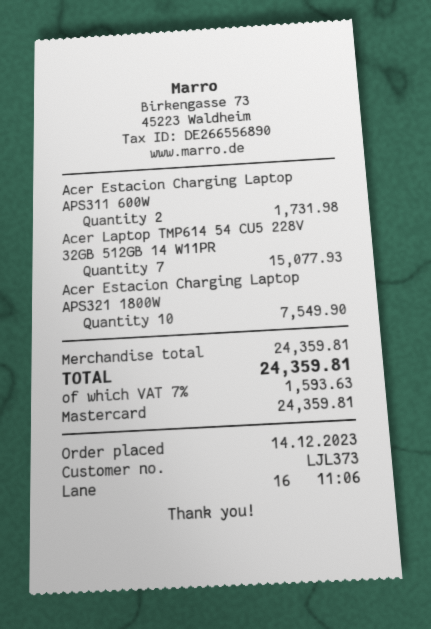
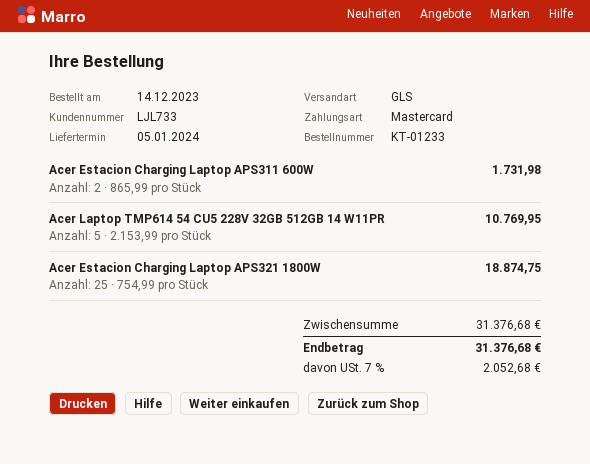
customer number: LJL373 -> LJL733
Acer Laptop TMP614 54 CU5 228V 32GB 512GB 14 W11PR: 7 for 15077.93 -> 5 for 10769.95
Acer Estacion Charging Laptop APS321 1800W: 10 for 7549.90 -> 25 for 18874.75
subtotal: 24359.81 -> 31376.68
tax: 7% = 1593.63 -> 7% = 2052.68
total: 24359.81 -> 31376.68

